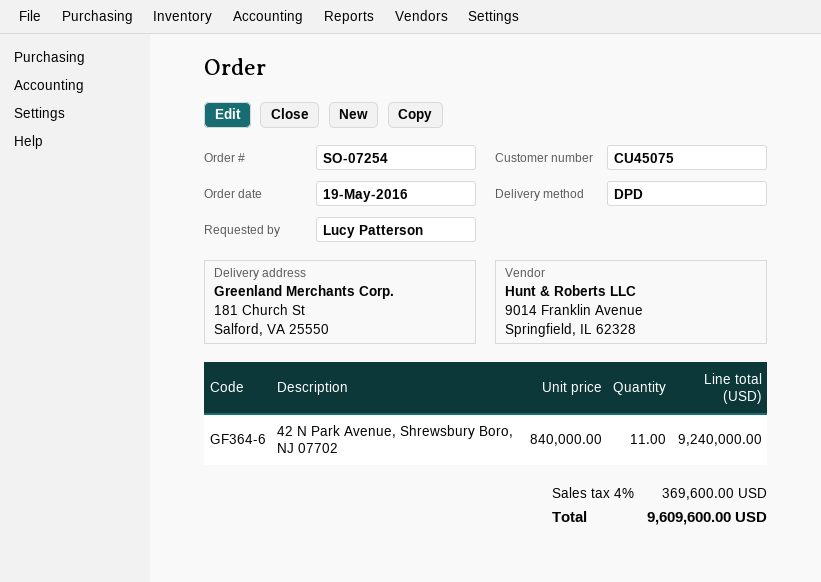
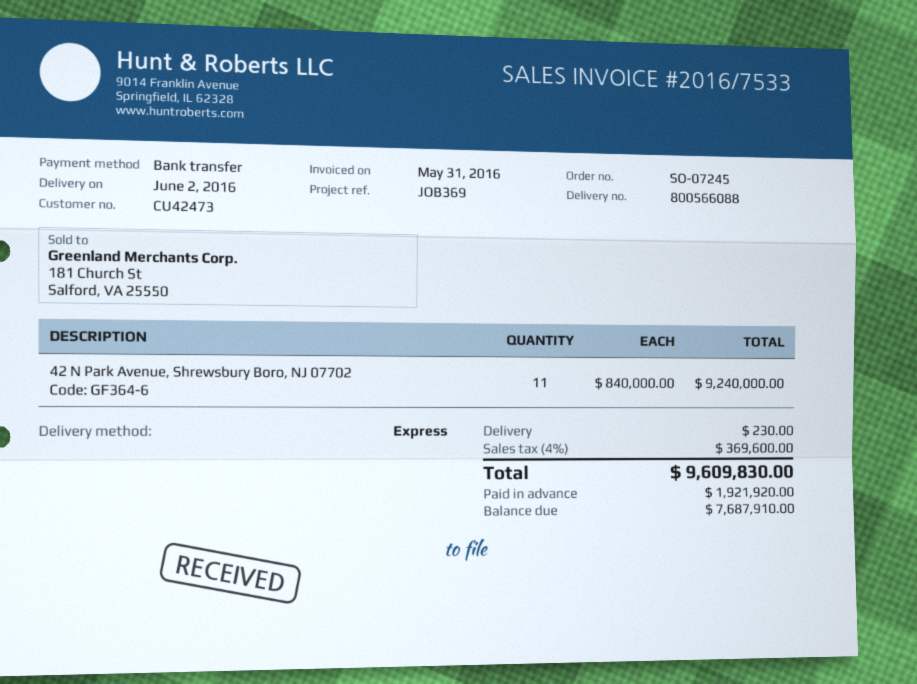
order number: SO-07254 -> SO-07245
customer number: CU45075 -> CU42473
shipping method: DPD -> express
shipping: none -> 230.00
total: 9609600.00 -> 9609830.00

